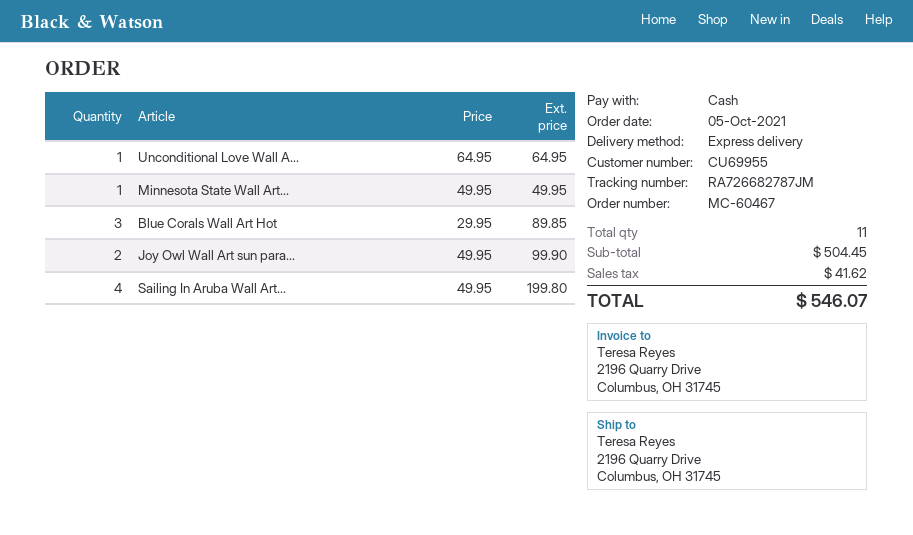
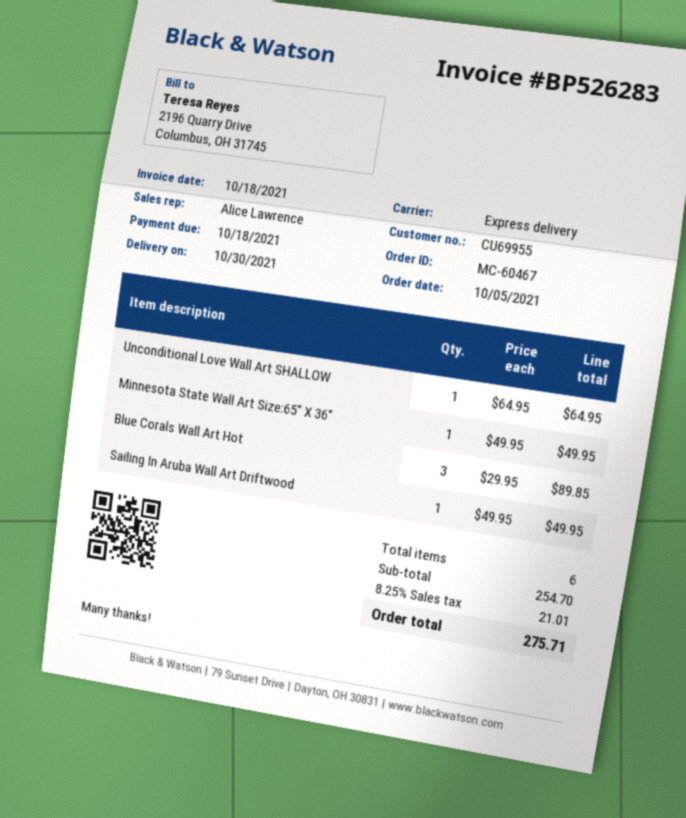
Joy Owl Wall Art sun para...: 2 x 49.95 = 99.90 -> none
Sailing In Aruba Wall Art...: 4 x 49.95 = 199.80 -> 1 x 49.95 = 49.95
total quantity: 11 -> 6
subtotal: 504.45 -> 254.70
tax: 41.62 -> 21.01
total: 546.07 -> 275.71

